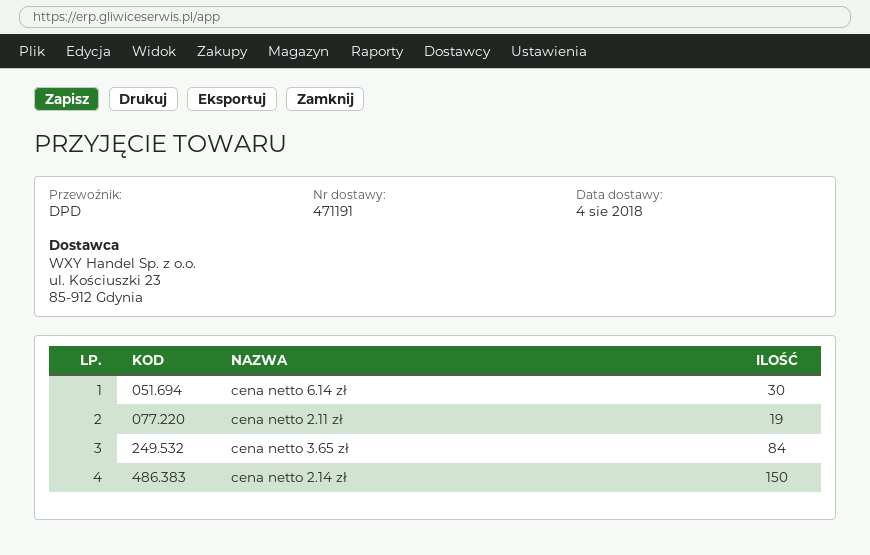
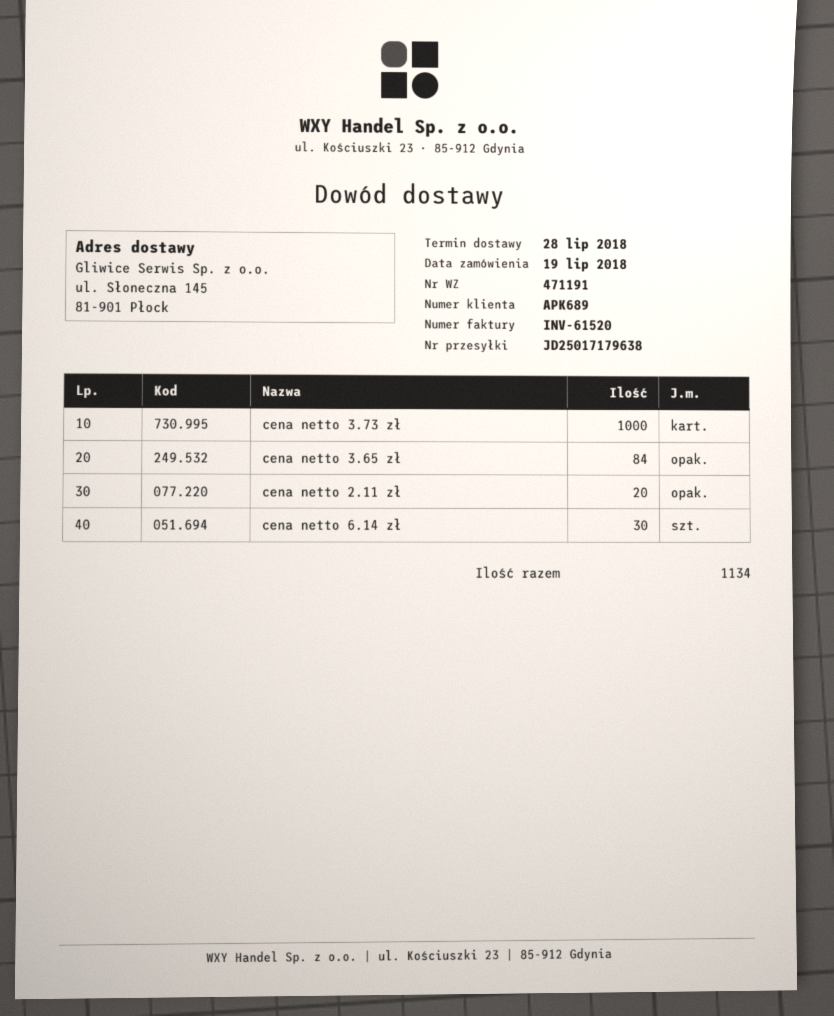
delivery date: 2018-08-04 -> 2018-07-28
cena netto 2.11 zł: 19 -> 20
cena netto 2.14 zł: 150 -> none
cena netto 3.73 zł: none -> 1000

